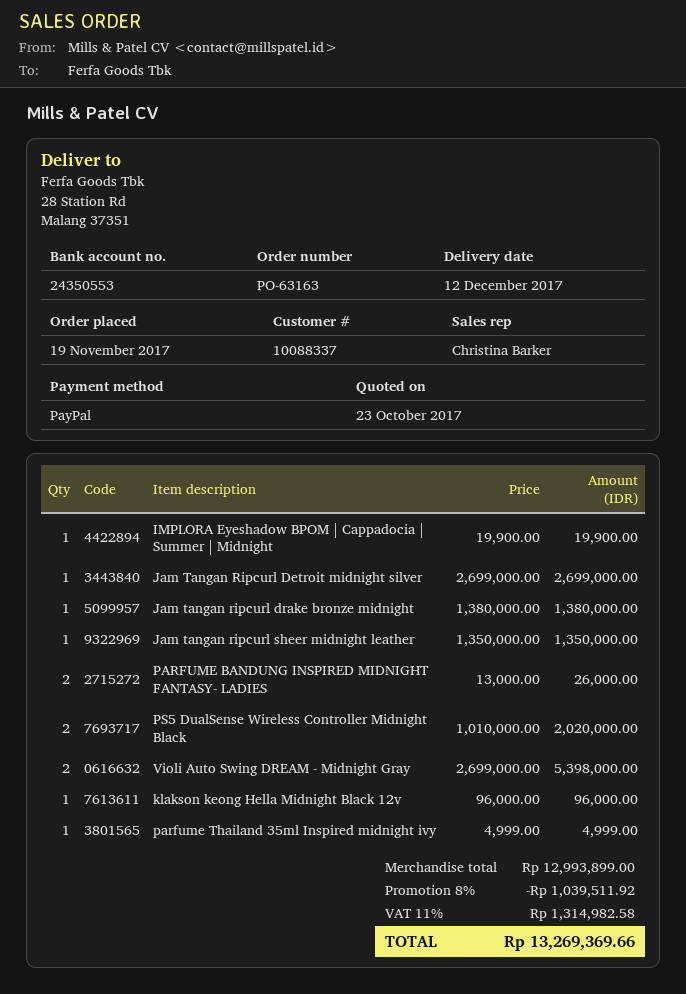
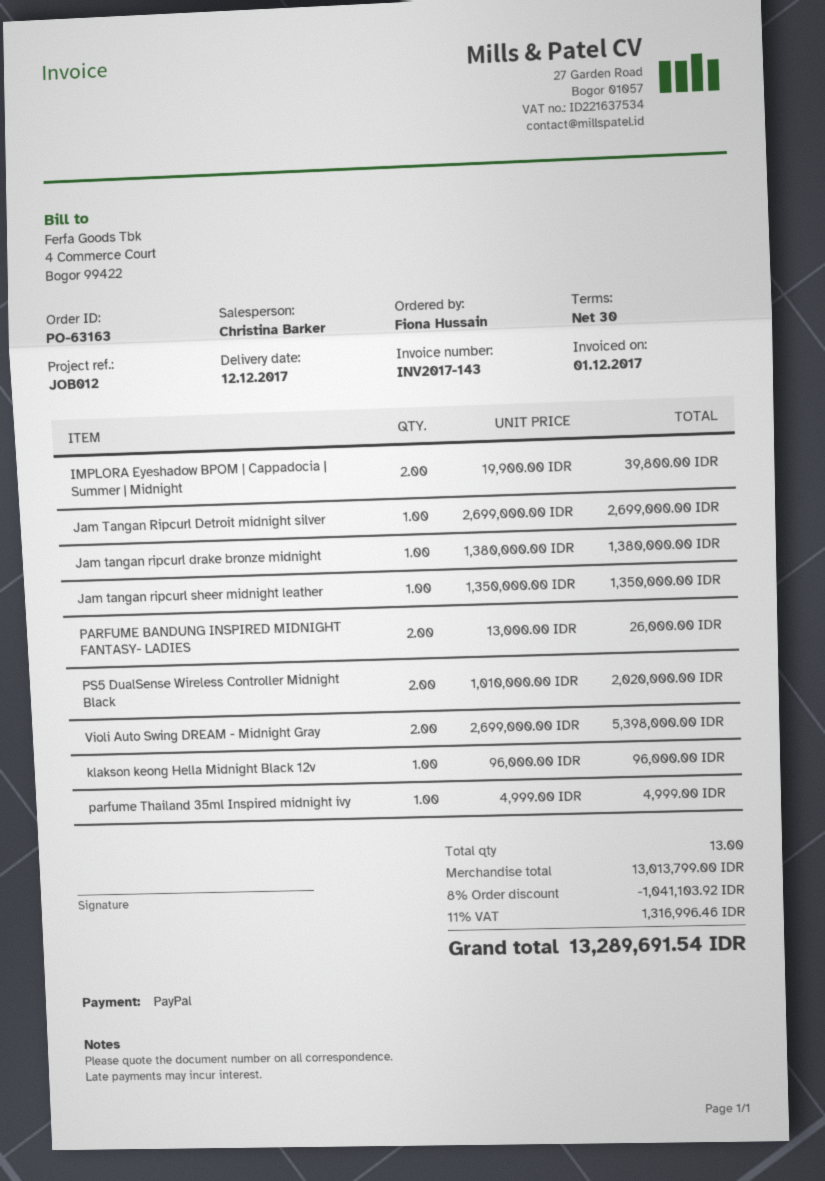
IMPLORA Eyeshadow BPOM | Cappadocia | Summer | Midnight: 1 x 19900.00 = 19900.00 -> 2 x 19900.00 = 39800.00
subtotal: 12993899.00 -> 13013799.00
discount: 8% = 1039511.92 -> 8% = 1041103.92
tax: 11% = 1314982.58 -> 11% = 1316996.46
total: 13269369.66 -> 13289691.54

